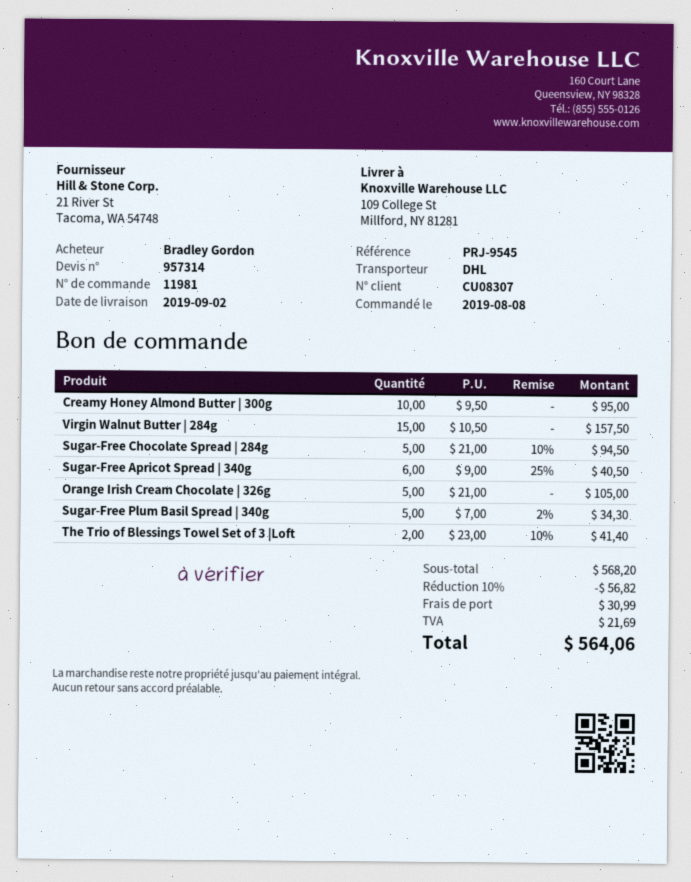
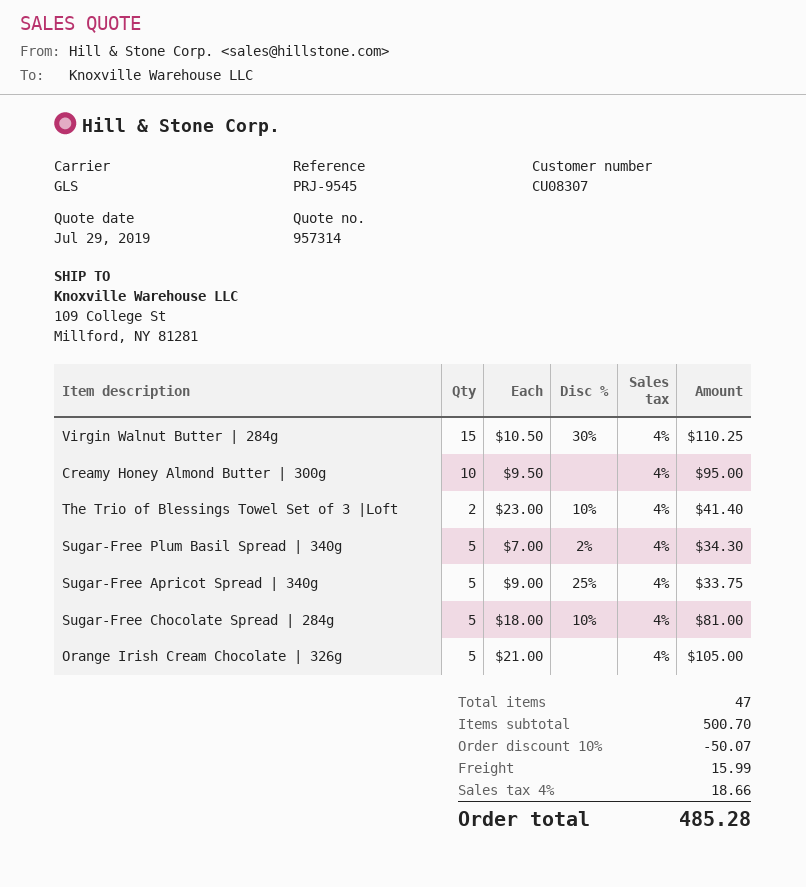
shipping method: DHL -> GLS
Virgin Walnut Butter | 284g: 15 x 10.50 = 157.50 -> 15 x 10.50 - 30% = 110.25
Sugar-Free Chocolate Spread | 284g: 5 x 21.00 - 10% = 94.50 -> 5 x 18.00 - 10% = 81.00
Sugar-Free Apricot Spread | 340g: 6 x 9.00 - 25% = 40.50 -> 5 x 9.00 - 25% = 33.75
subtotal: 568.20 -> 500.70
discount: 10% = 56.82 -> 10% = 50.07
shipping: 30.99 -> 15.99
tax: 21.69 -> 18.66
total: 564.06 -> 485.28

